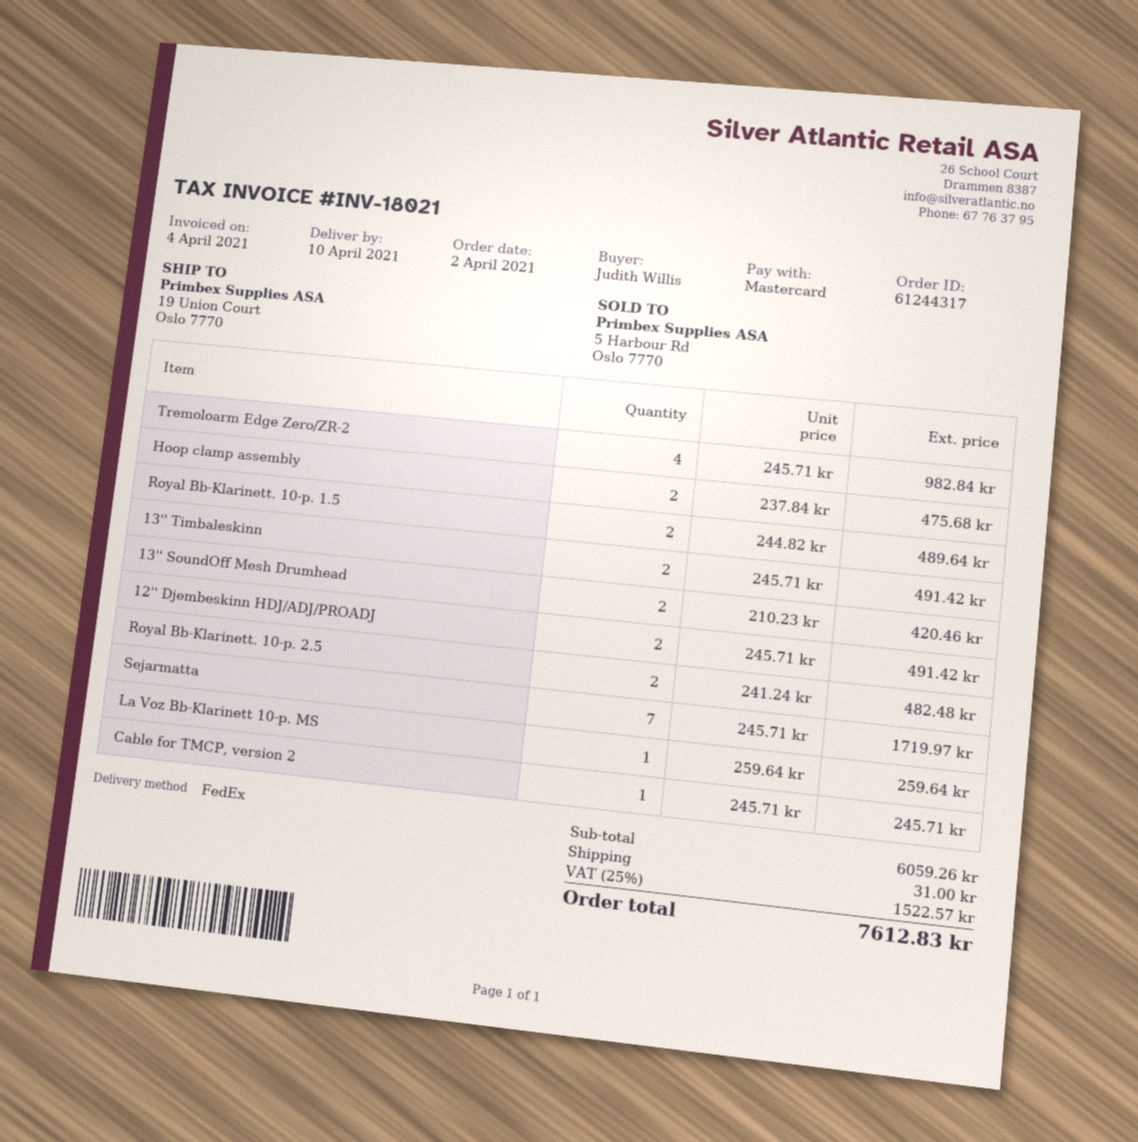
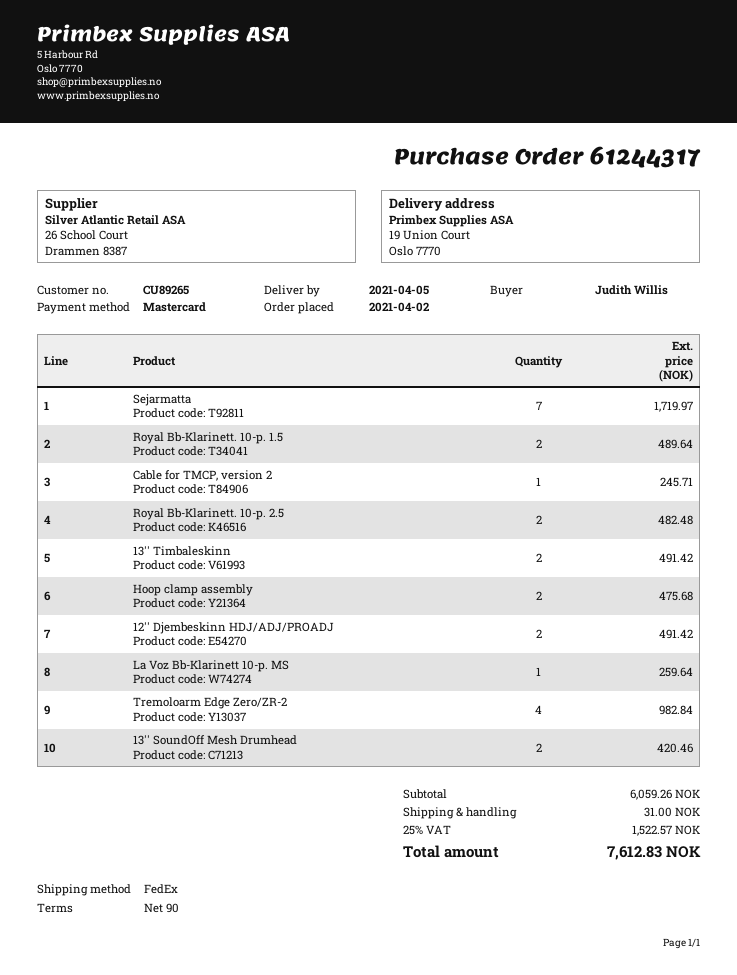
delivery date: 2021-04-10 -> 2021-04-05

